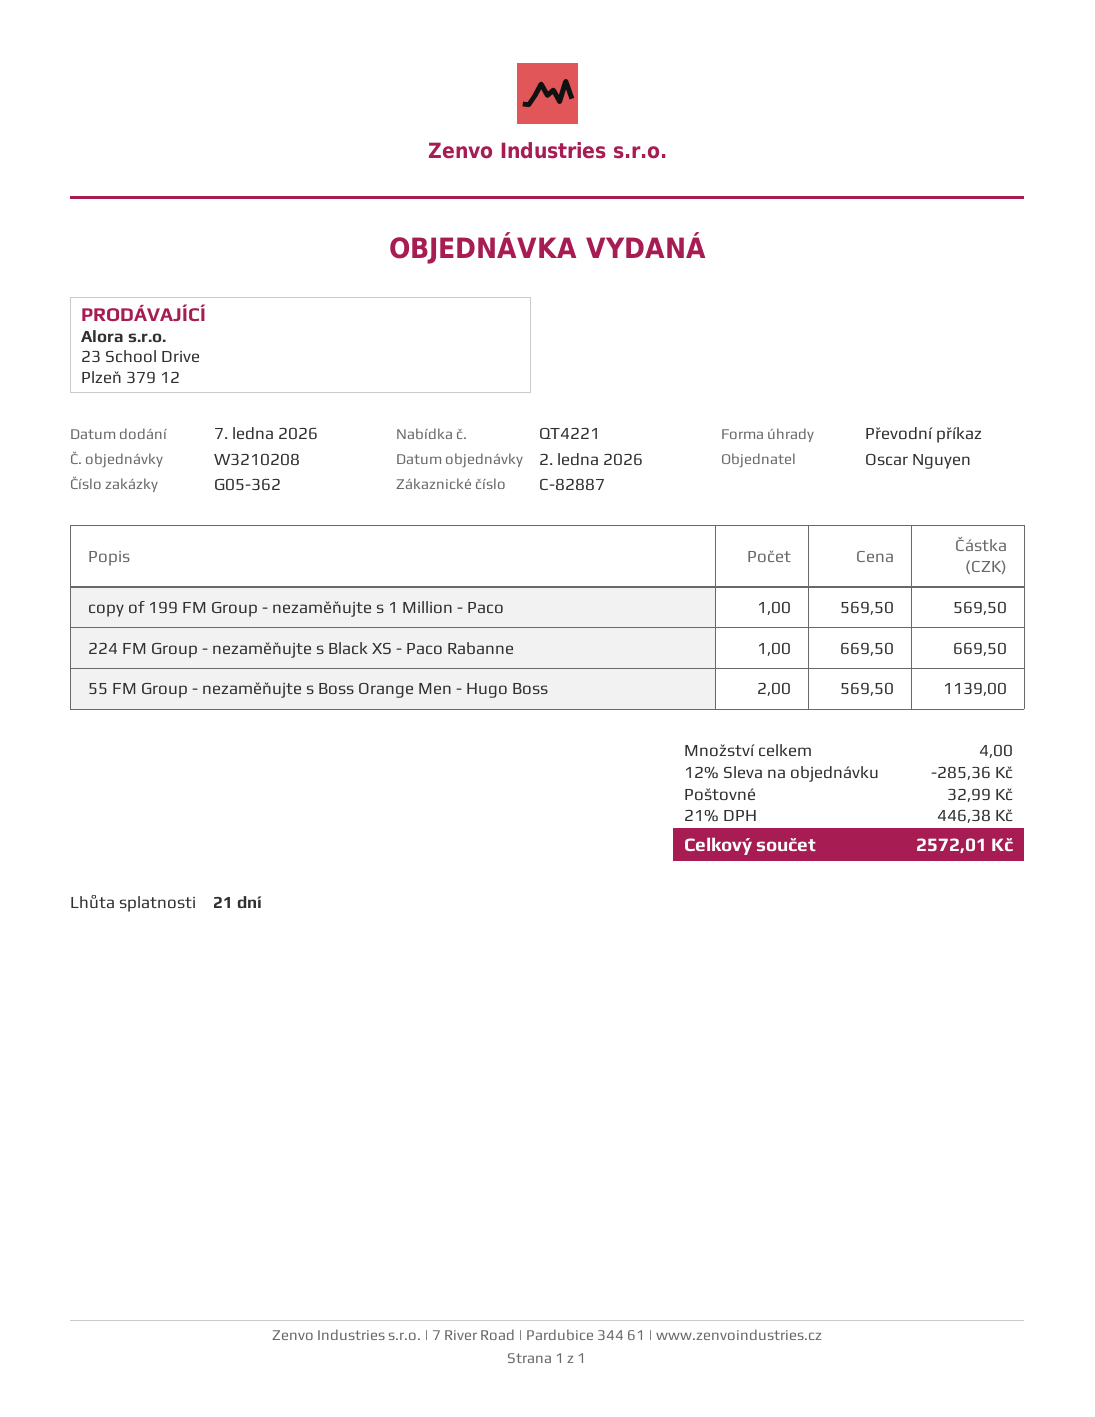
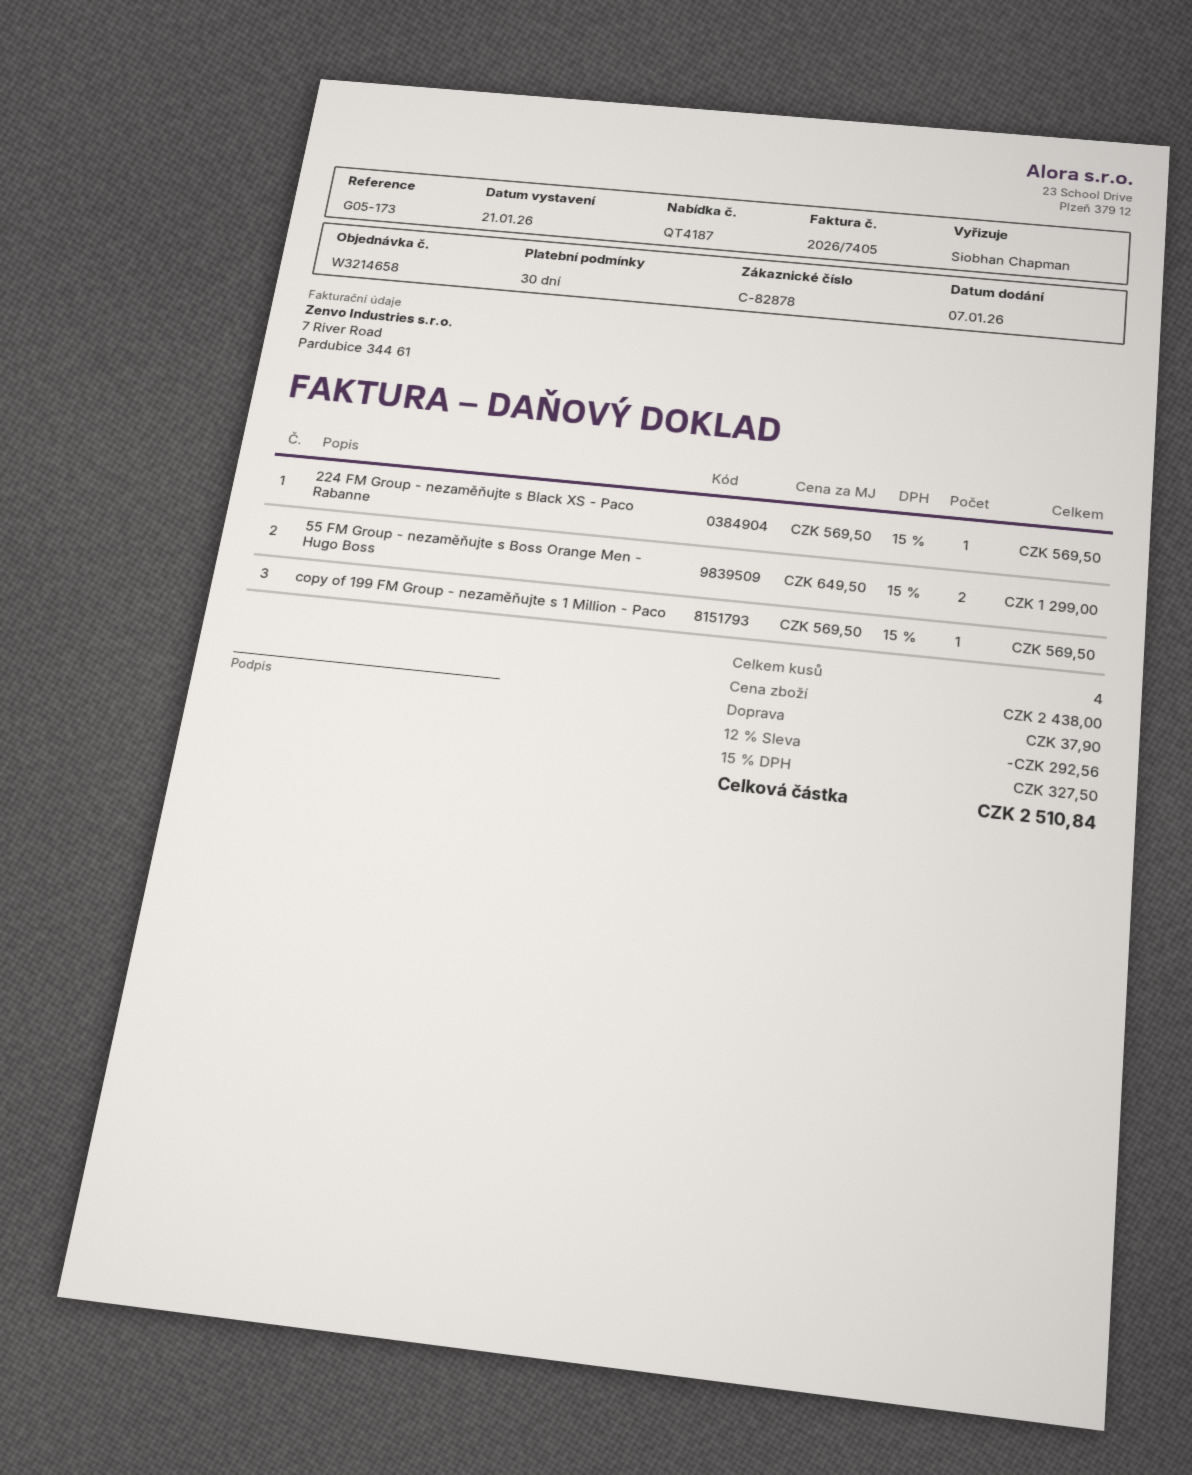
quote number: QT4221 -> QT4187
order number: W3210208 -> W3214658
payment terms: 21 days -> 30 days
customer number: C-82887 -> C-82878
reference: G05-362 -> G05-173
224 FM Group - nezaměňujte s Black XS - Paco Rabanne: 1 x 669.50 = 669.50 -> 1 x 569.50 = 569.50
55 FM Group - nezaměňujte s Boss Orange Men - Hugo Boss: 2 x 569.50 = 1139.00 -> 2 x 649.50 = 1299.00
discount: 12% = 285.36 -> 12% = 292.56
shipping: 32.99 -> 37.90
tax: 21% = 446.38 -> 15% = 327.50
total: 2572.01 -> 2510.84

